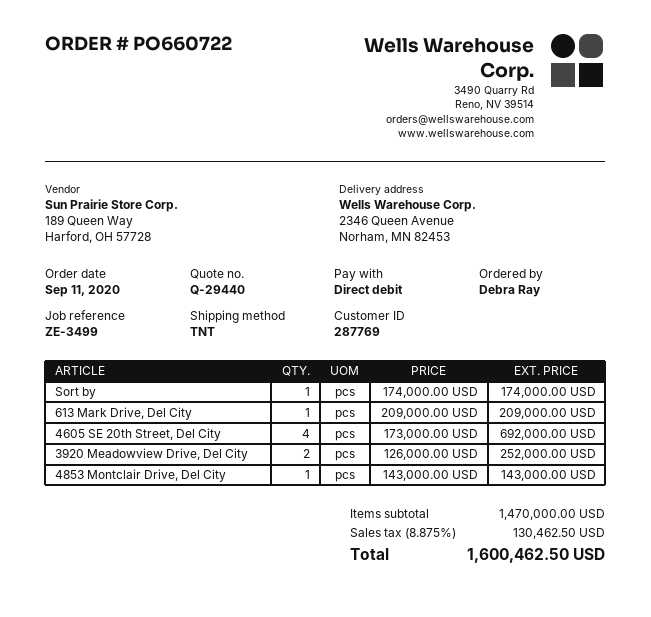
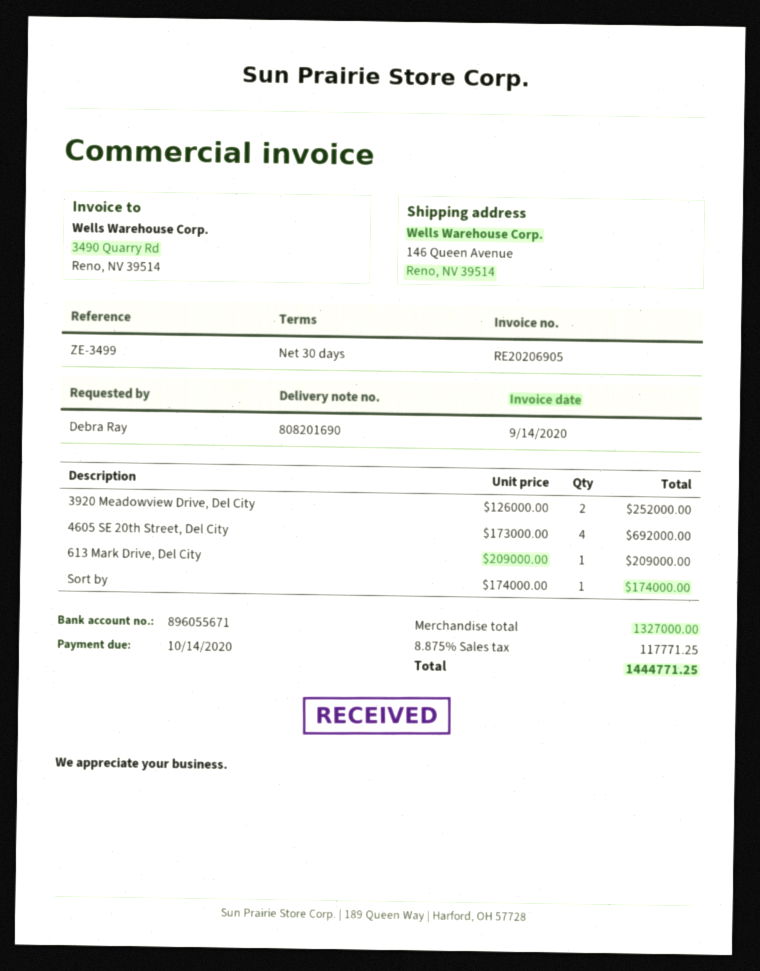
ship to: 2346 Queen Avenue, Norham, MN 82453 -> 146 Queen Avenue, Reno, NV 39514
4853 Montclair Drive, Del City: 1 x 143000.00 = 143000.00 -> none
subtotal: 1470000.00 -> 1327000.00
tax: 8.875% = 130462.50 -> 8.875% = 117771.25
total: 1600462.50 -> 1444771.25

